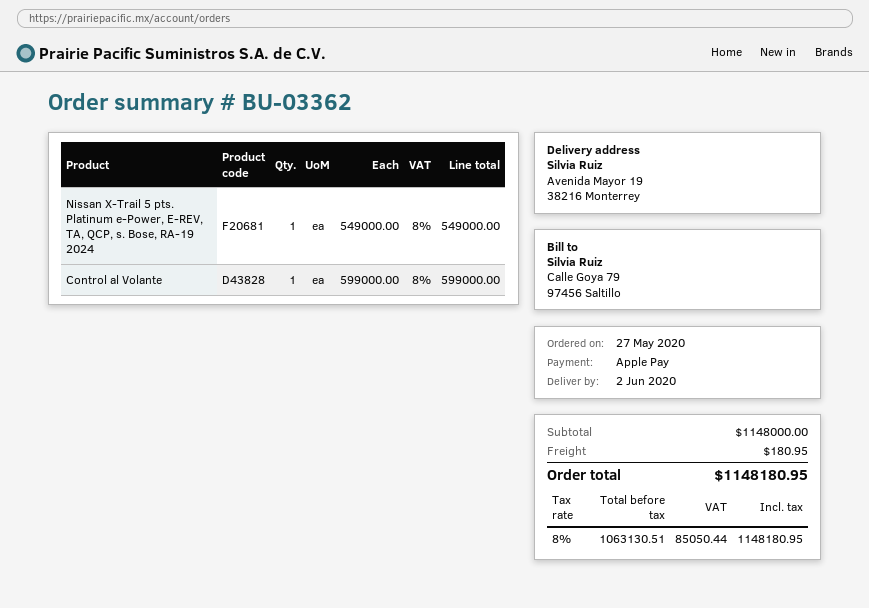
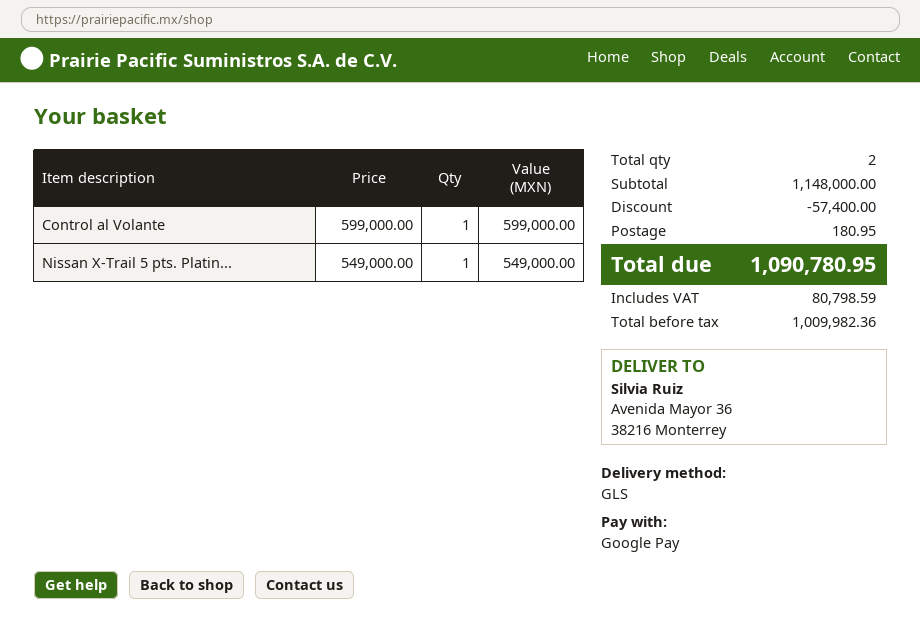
payment method: Apple Pay -> Google Pay
ship to: Avenida Mayor 19, 38216 Monterrey -> Avenida Mayor 36, 38216 Monterrey
discount: none -> 57400.00
net: 1063130.51 -> 1009982.36
tax: 85050.44 -> 80798.59
total: 1148180.95 -> 1090780.95

